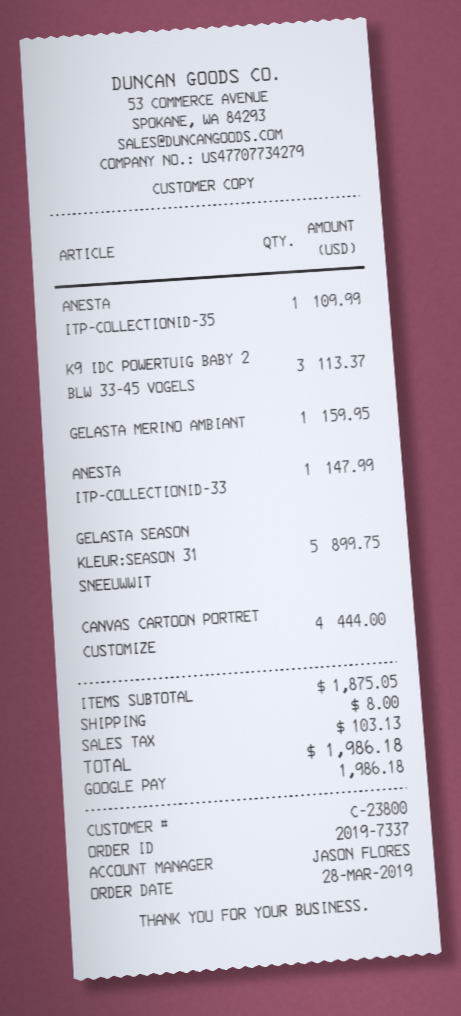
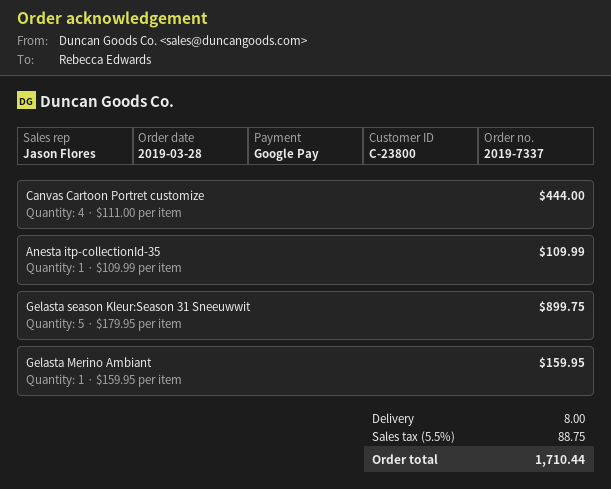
K9 IDC POWERTUIG BABY 2 BLW 33-45 VOGELS: 3 for 113.37 -> none
ANESTA ITP-COLLECTIONID-33: 1 for 147.99 -> none
tax: 103.13 -> 88.75
total: 1986.18 -> 1710.44

